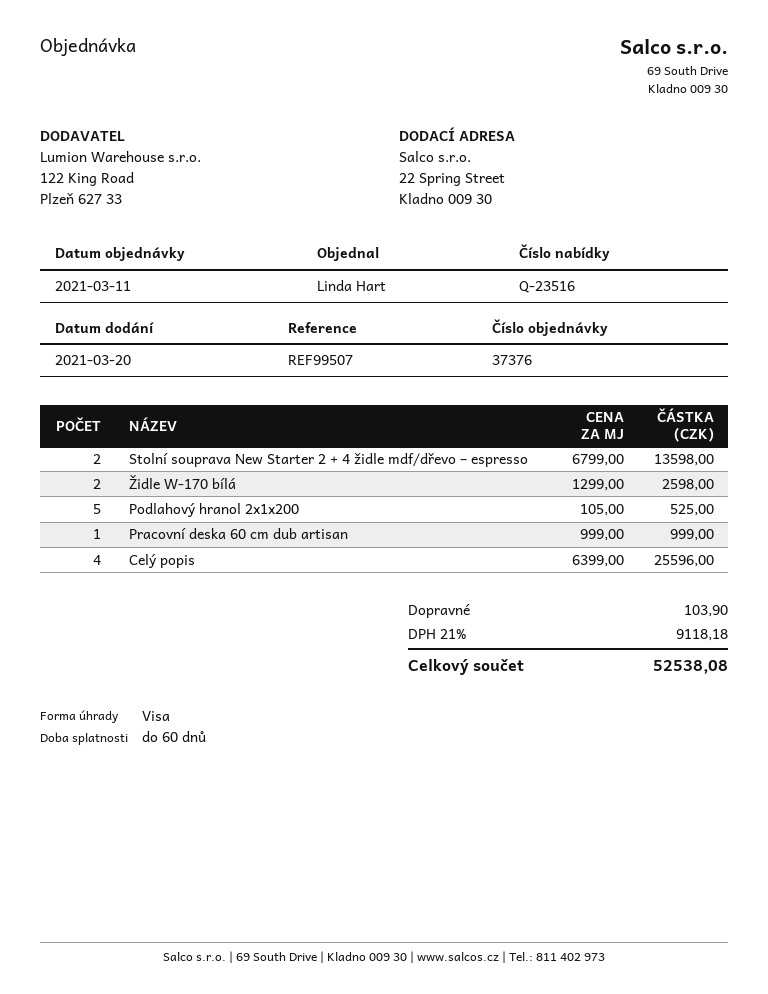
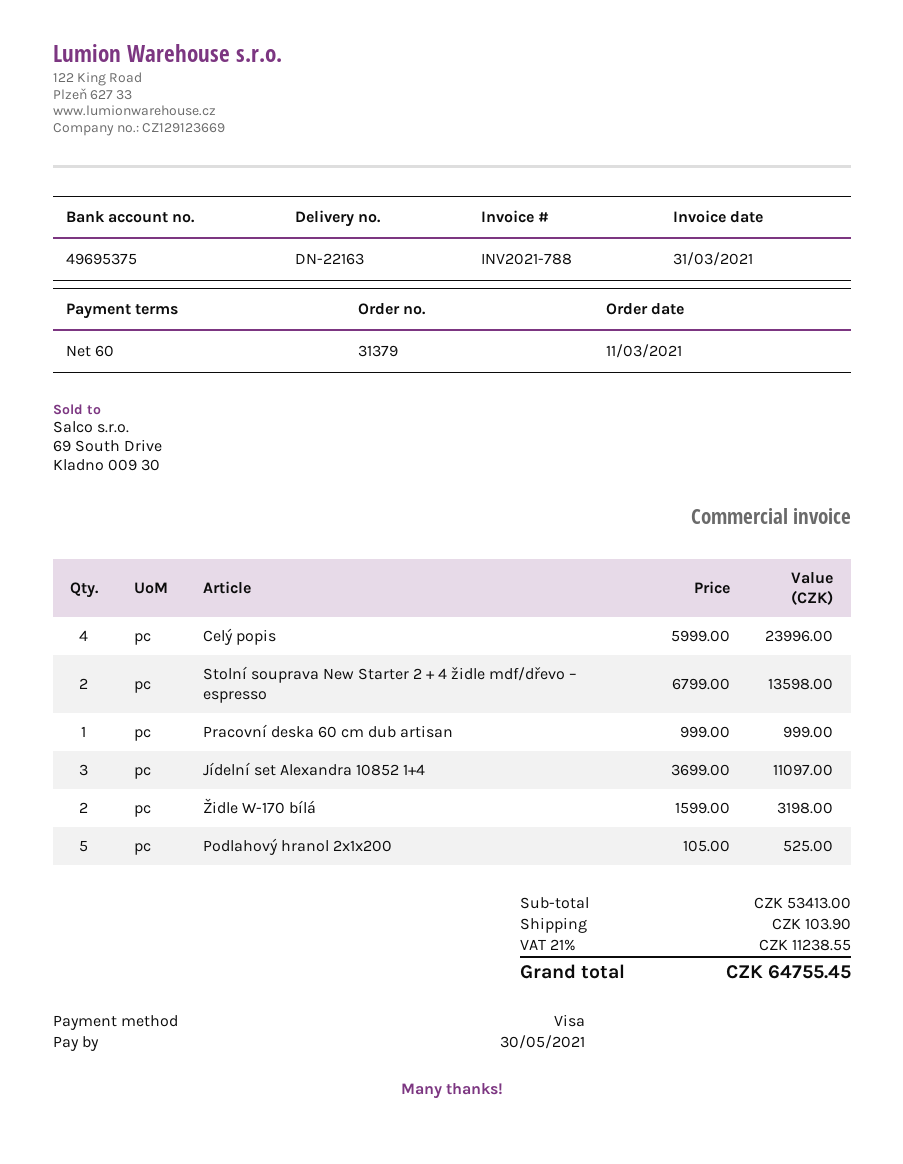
order number: 37376 -> 31379
Židle W-170 bílá: 2 x 1299.00 = 2598.00 -> 2 x 1599.00 = 3198.00
Celý popis: 4 x 6399.00 = 25596.00 -> 4 x 5999.00 = 23996.00
Jídelní set Alexandra 10852 1+4: none -> 3 x 3699.00 = 11097.00
tax: 21% = 9118.18 -> 21% = 11238.55
total: 52538.08 -> 64755.45

